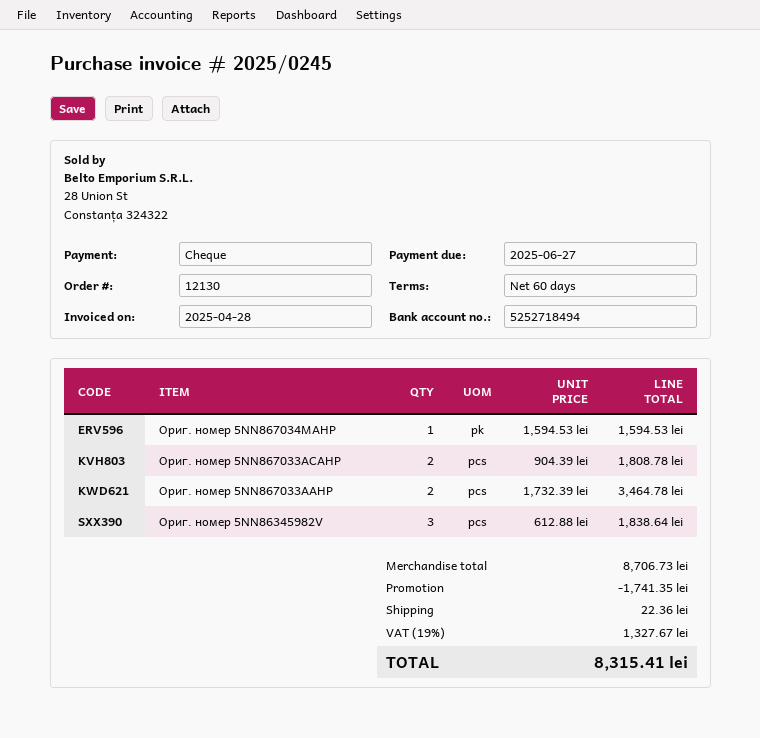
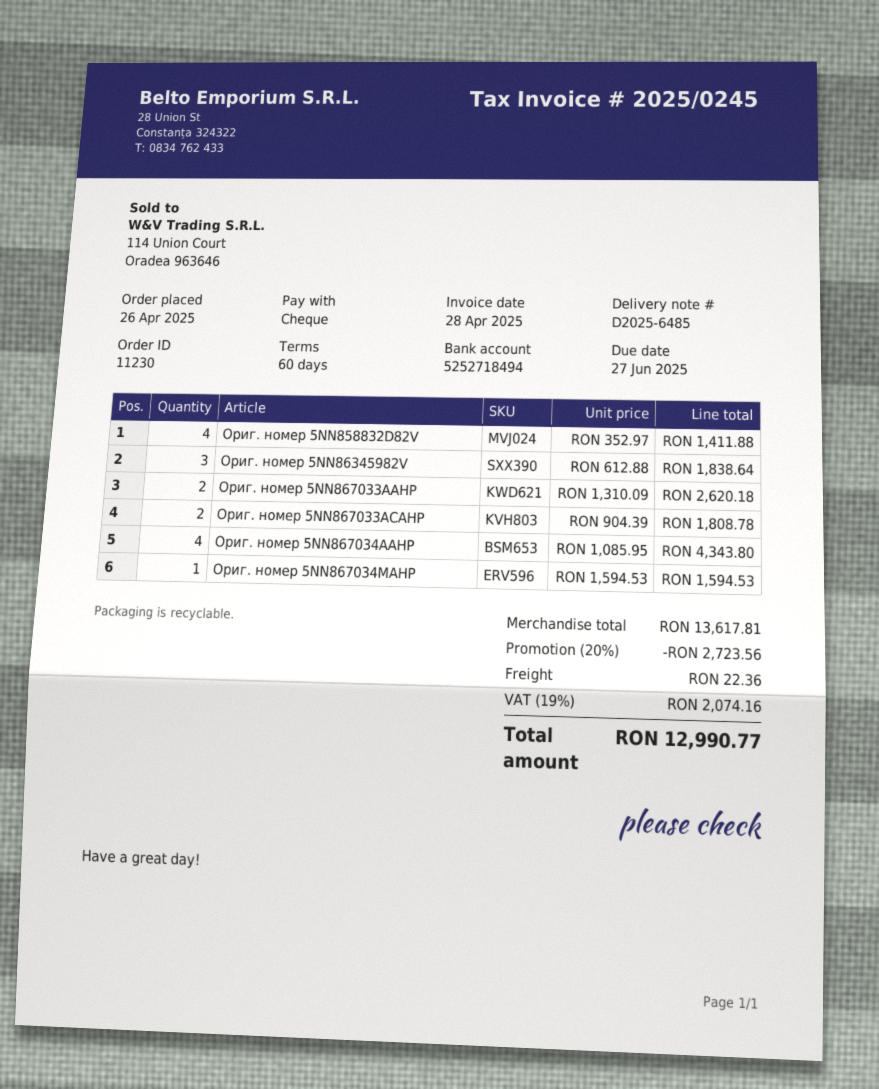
order number: 12130 -> 11230
Ориг. номер 5NN867033AAHP: 2 x 1732.39 = 3464.78 -> 2 x 1310.09 = 2620.18
Ориг. номер 5NN858832D82V: none -> 4 x 352.97 = 1411.88
Ориг. номер 5NN867034AAHP: none -> 4 x 1085.95 = 4343.80
subtotal: 8706.73 -> 13617.81
discount: 1741.35 -> 2723.56
tax: 19% = 1327.67 -> 19% = 2074.16
total: 8315.41 -> 12990.77

